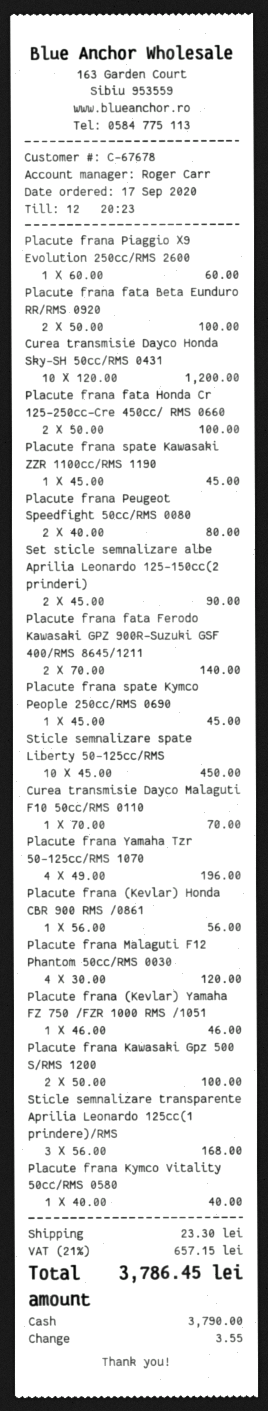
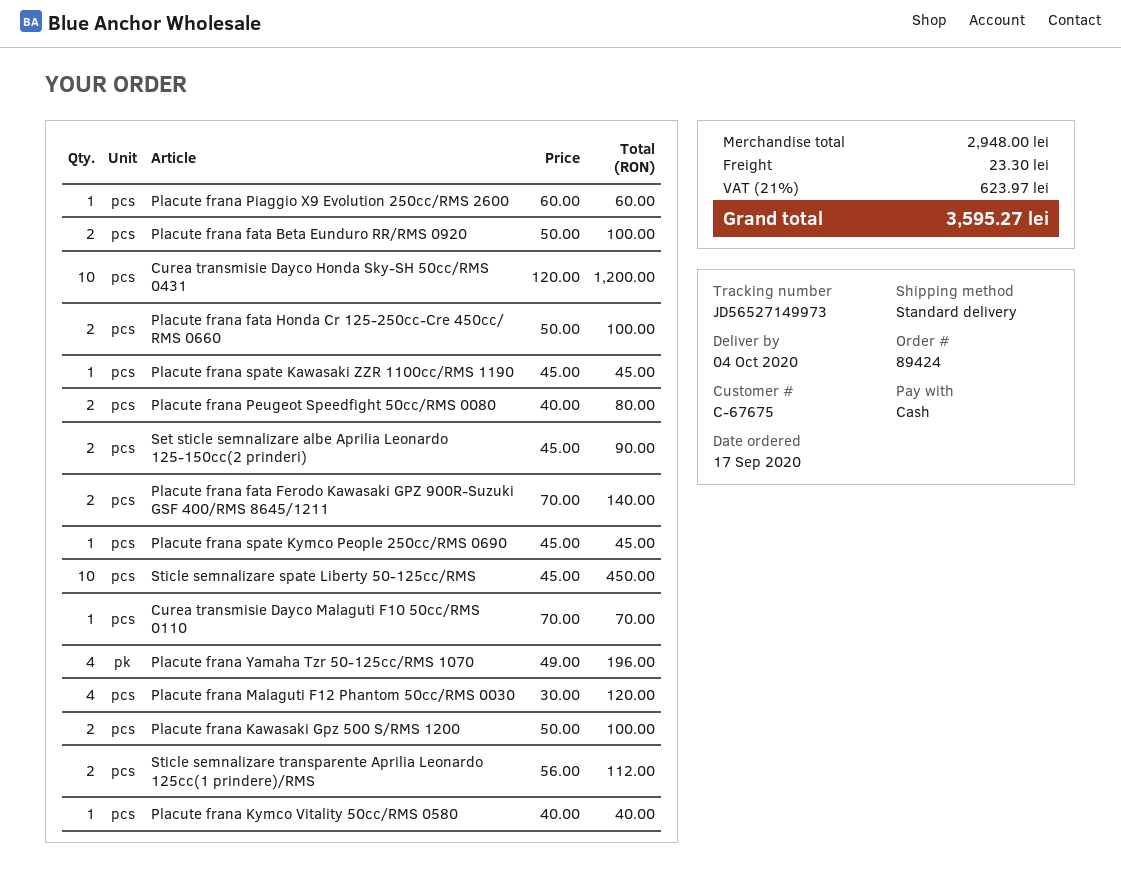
customer number: C-67678 -> C-67675
Placute frana (Kevlar) Honda CBR 900 RMS /0861: 1 x 56.00 = 56.00 -> none
Placute frana (Kevlar) Yamaha FZ 750 /FZR 1000 RMS /1051: 1 x 46.00 = 46.00 -> none
Sticle semnalizare transparente Aprilia Leonardo 125cc(1 prindere)/RMS: 3 x 56.00 = 168.00 -> 2 x 56.00 = 112.00
tax: 21% = 657.15 -> 21% = 623.97
total: 3786.45 -> 3595.27

